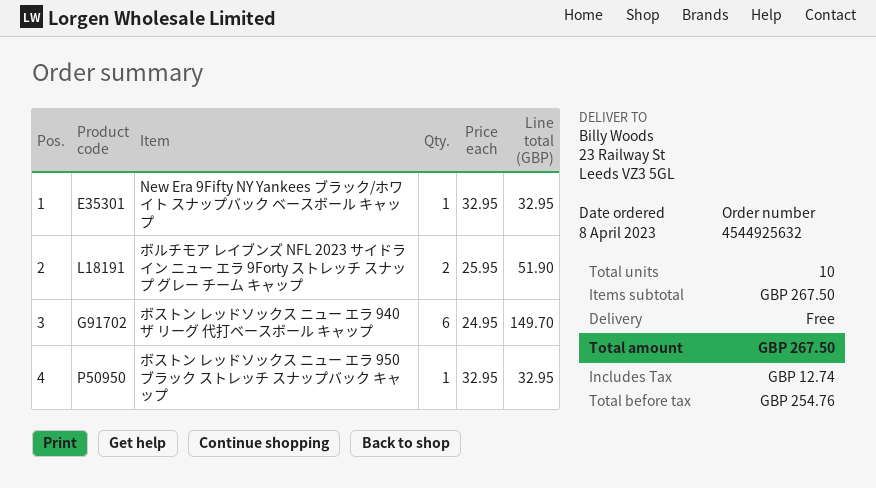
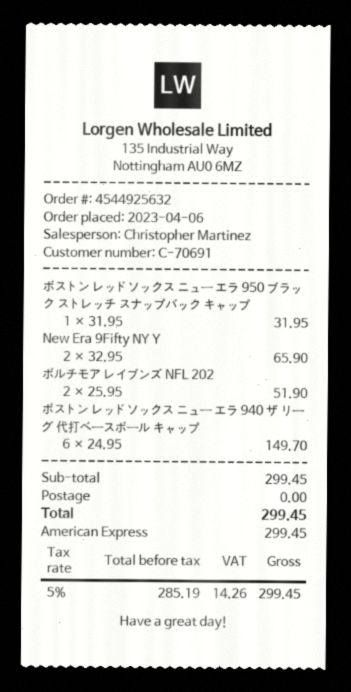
order date: 2023-04-08 -> 2023-04-06
New Era 9Fifty NY Yankees ブラック/ホワイト スナップバック ベースボール キャップ: 1 x 32.95 = 32.95 -> 2 x 32.95 = 65.90
ボストン レッドソックス ニュー エラ 950 ブラック ストレッチ スナップバック キャップ: 1 x 32.95 = 32.95 -> 1 x 31.95 = 31.95
subtotal: 267.50 -> 299.45
net: 254.76 -> 285.19
tax: 12.74 -> 14.26
total: 267.50 -> 299.45

